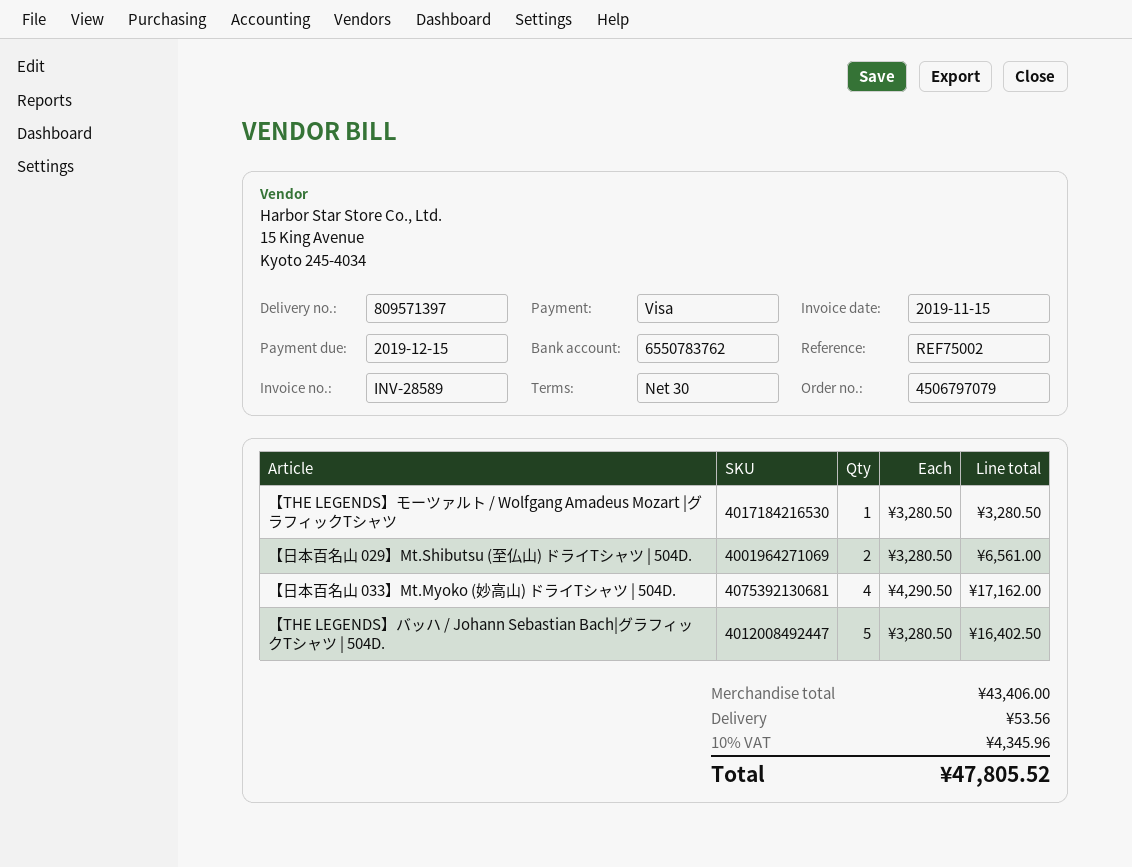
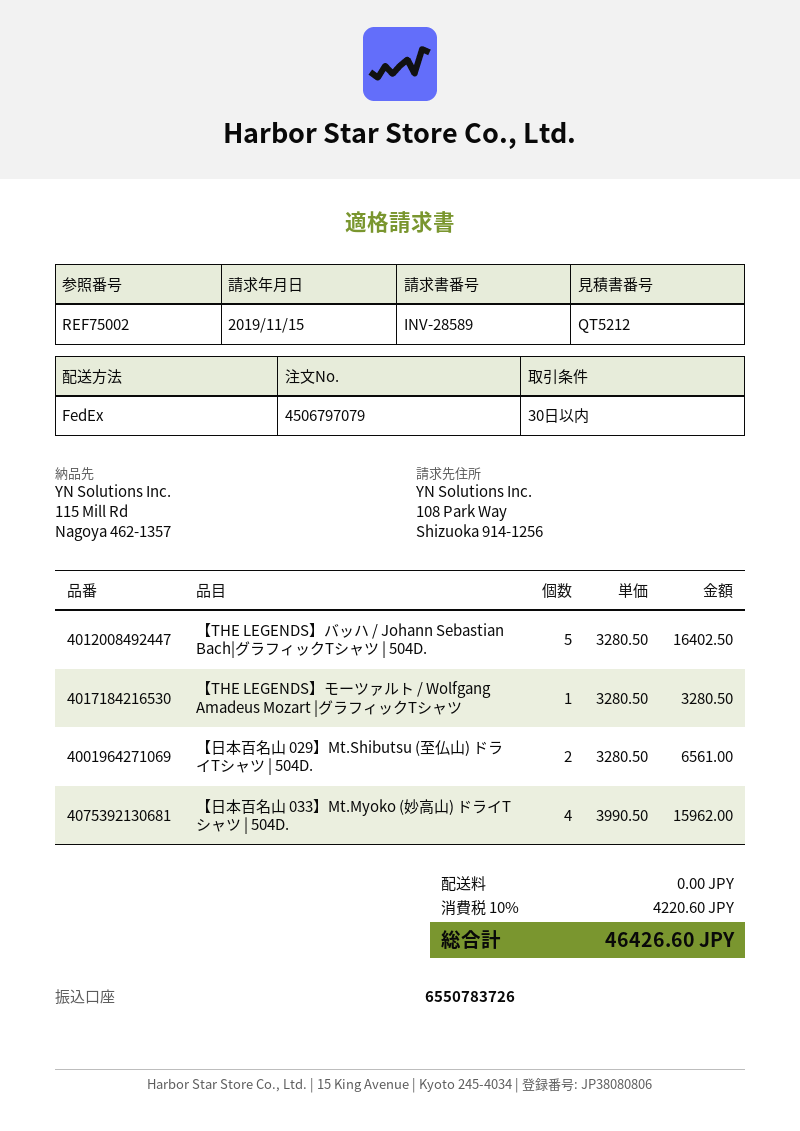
bank account: 6550783762 -> 6550783726
【日本百名山 033】Mt.Myoko (妙高山) ドライTシャツ | 504D.: 4 x 4290.50 = 17162.00 -> 4 x 3990.50 = 15962.00
shipping: 53.56 -> 0.00
tax: 10% = 4345.96 -> 10% = 4220.60
total: 47805.52 -> 46426.60

